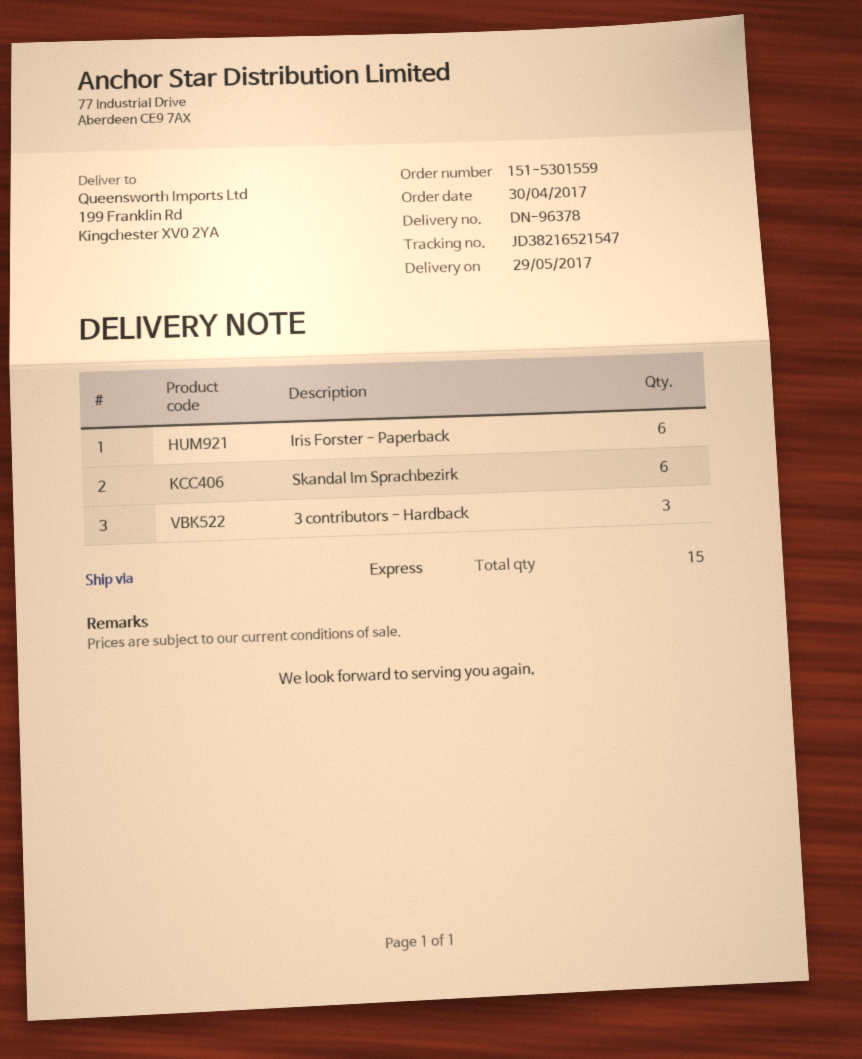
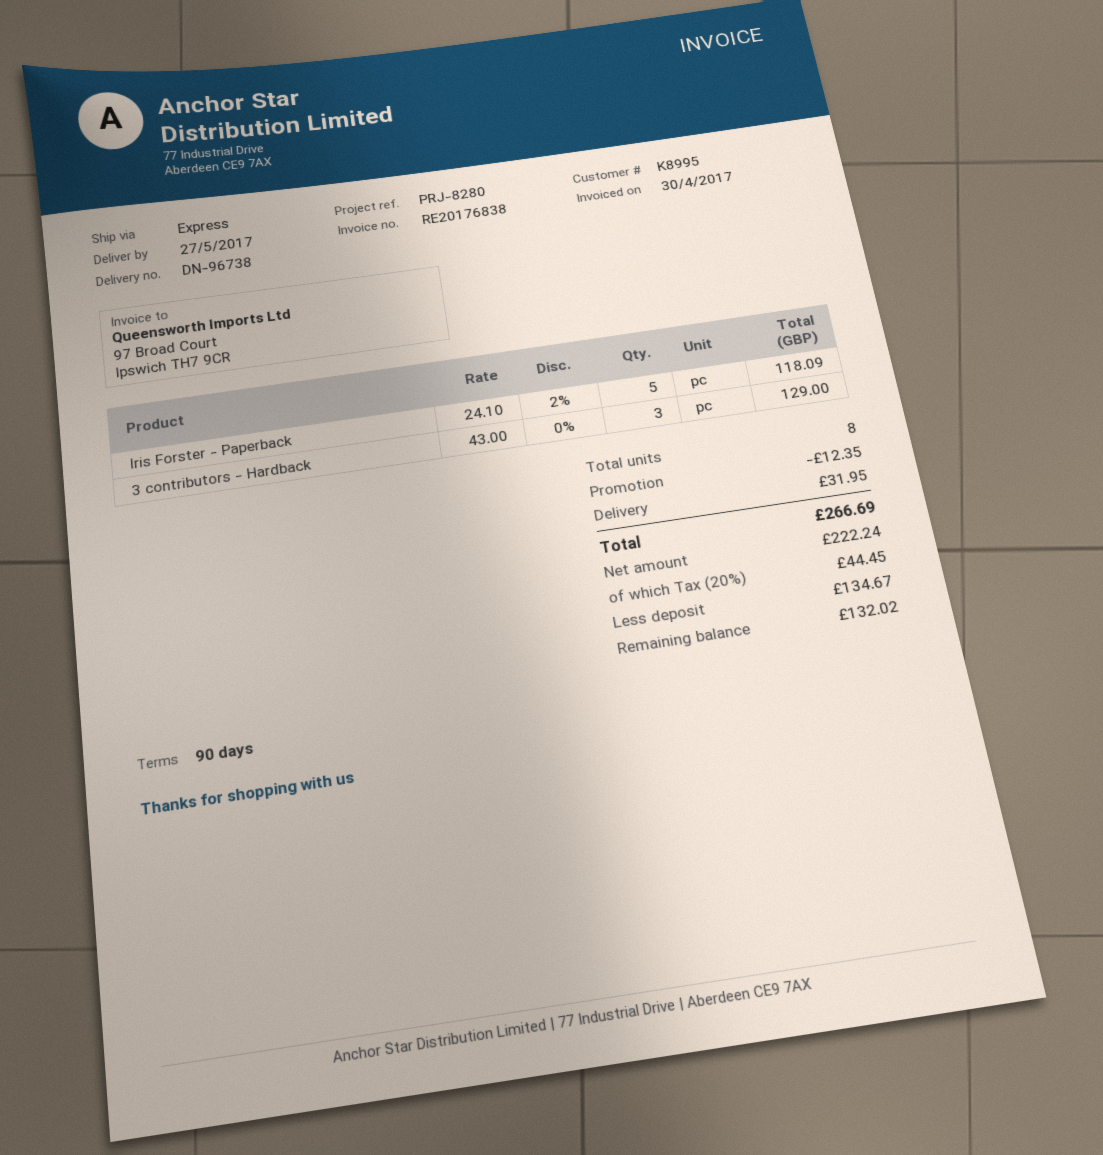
delivery note number: DN-96378 -> DN-96738
delivery date: 2017-05-29 -> 2017-05-27
Iris Forster - Paperback: 6 -> 5
Skandal Im Sprachbezirk: 6 -> none
total quantity: 15 -> 8

